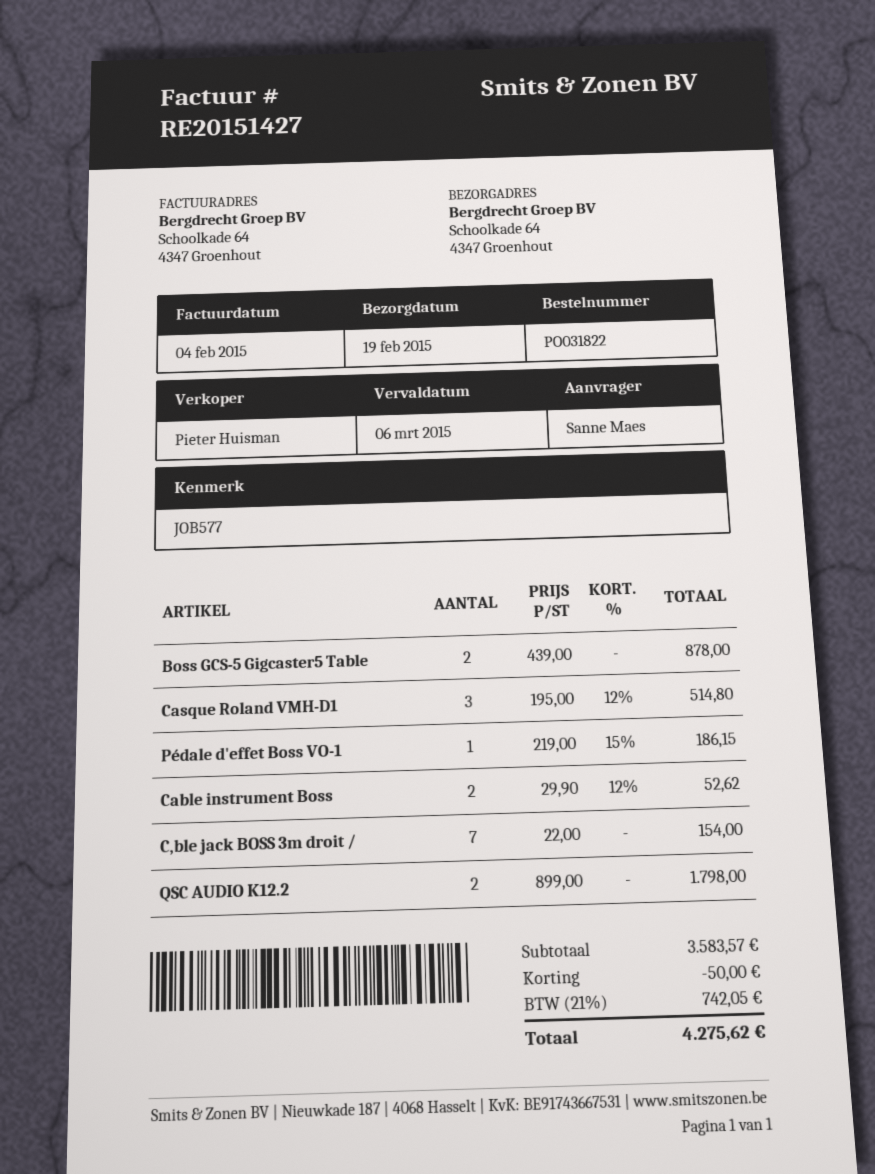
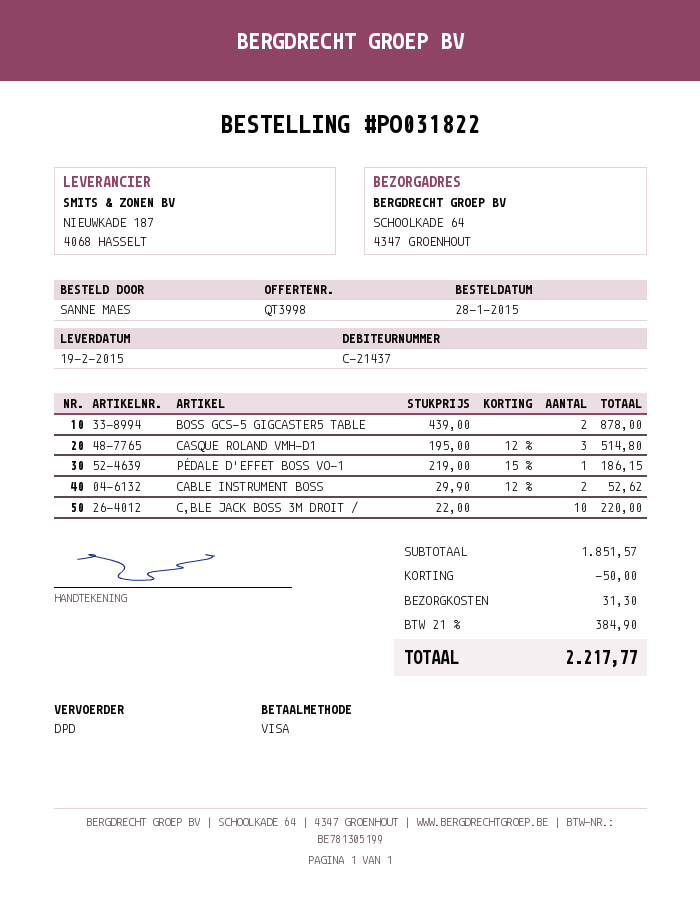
C‚ble jack BOSS 3m droit /: 7 x 22.00 = 154.00 -> 10 x 22.00 = 220.00
QSC AUDIO K12.2: 2 x 899.00 = 1798.00 -> none
subtotal: 3583.57 -> 1851.57
shipping: none -> 31.30
tax: 21% = 742.05 -> 21% = 384.90
total: 4275.62 -> 2217.77

